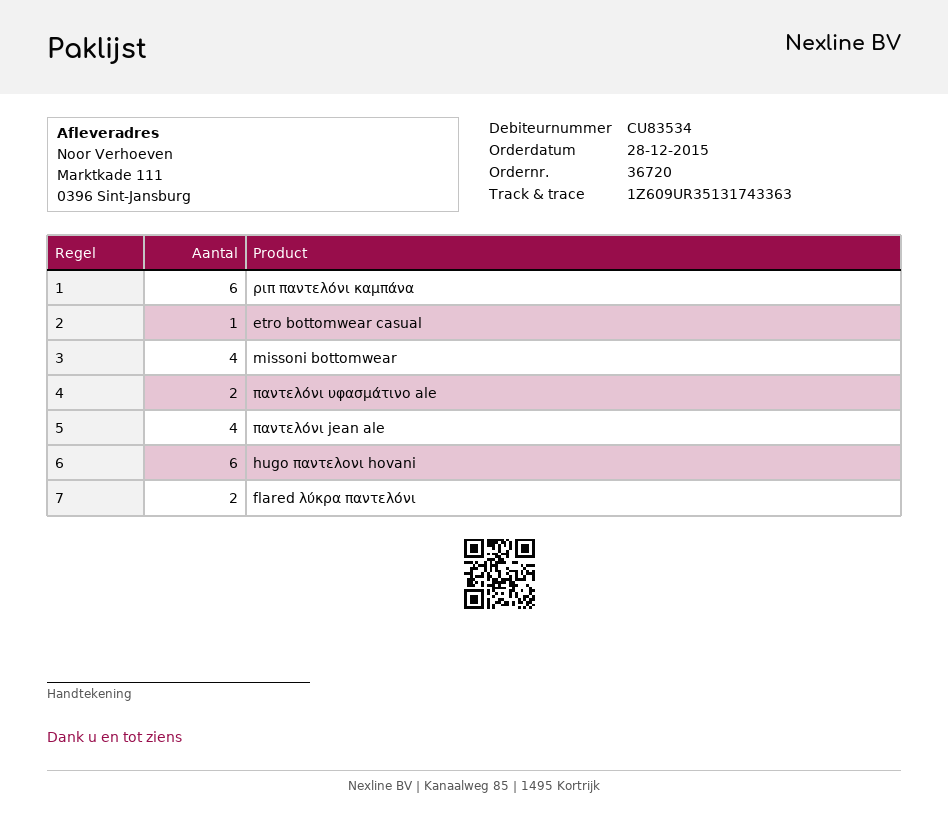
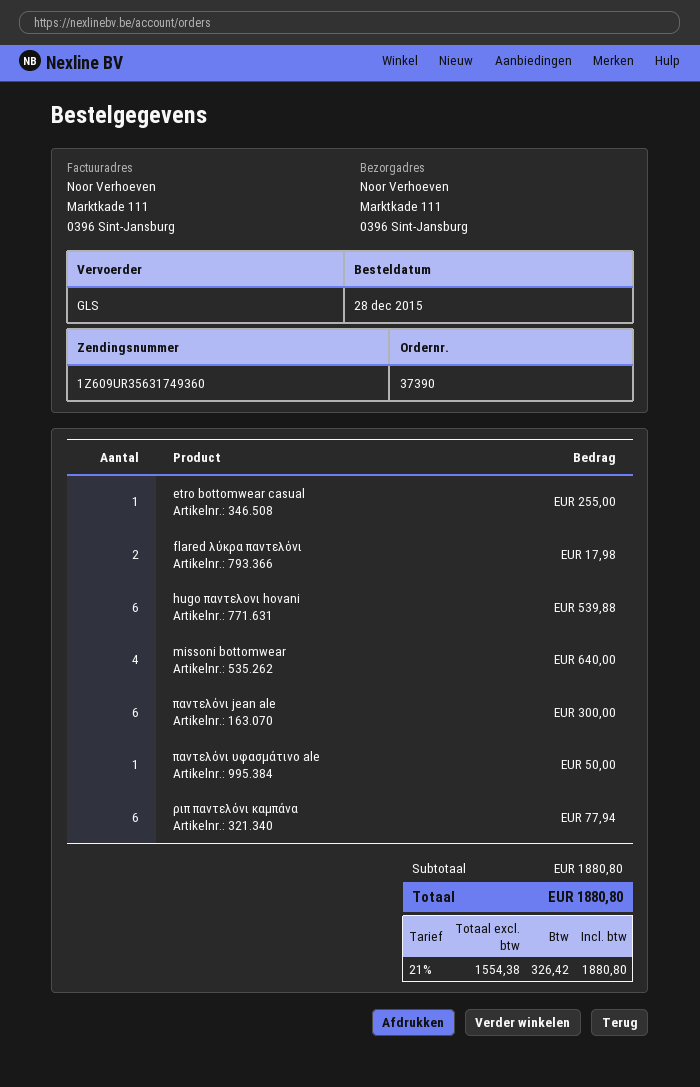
order number: 36720 -> 37390
tracking number: 1Z609UR35131743363 -> 1Z609UR35631749360
παντελόνι υφασμάτινο ale: 2 -> 1
παντελόνι jean ale: 4 -> 6

